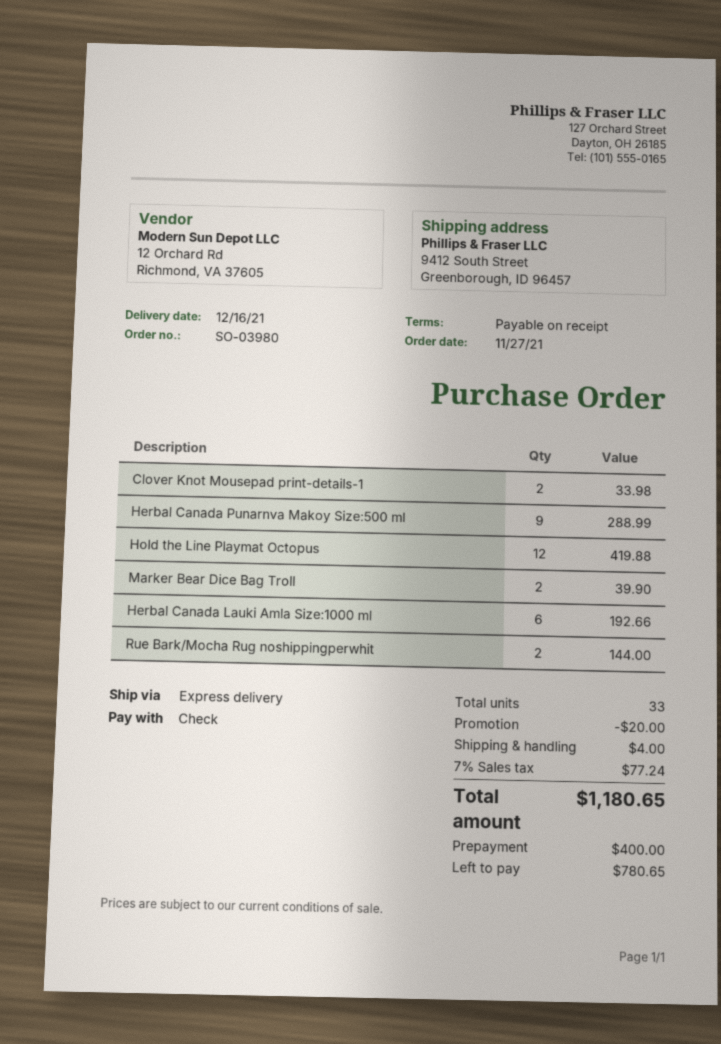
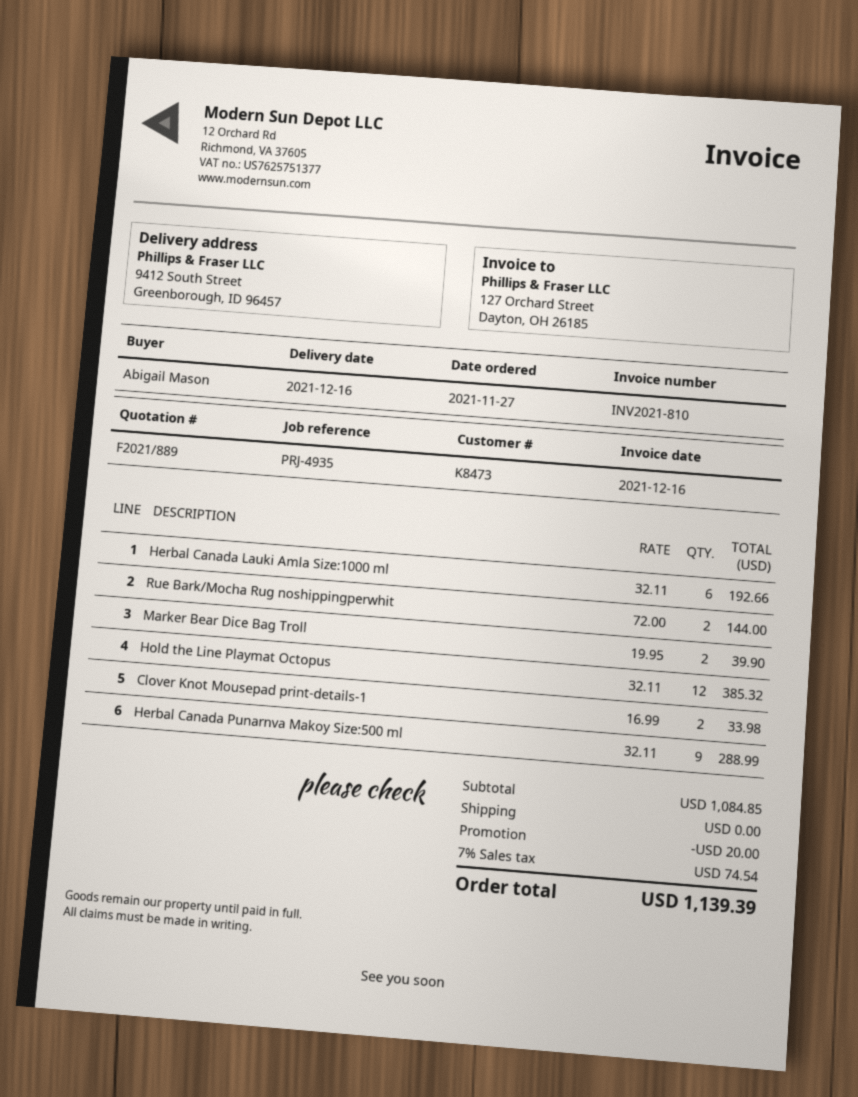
Hold the Line Playmat Octopus: 12 for 419.88 -> 12 for 385.32
shipping: 4.00 -> 0.00
tax: 7% = 77.24 -> 7% = 74.54
total: 1180.65 -> 1139.39

